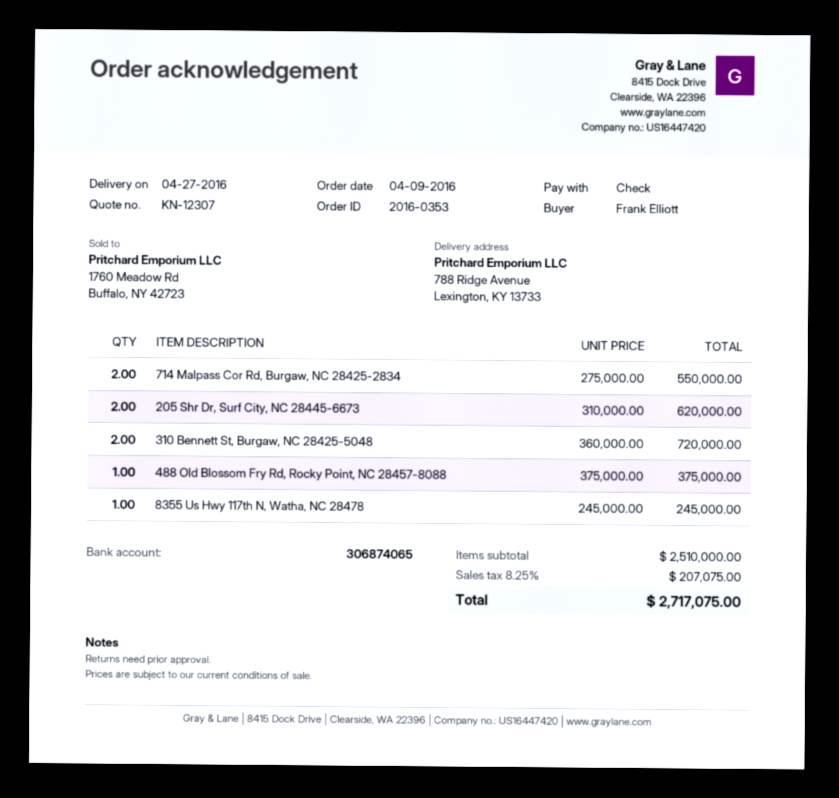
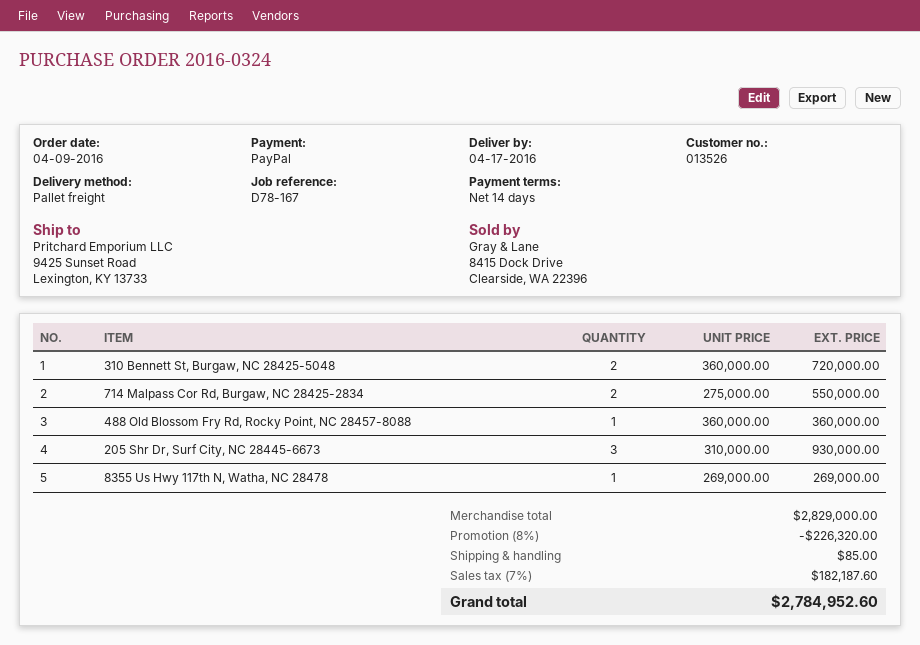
order number: 2016-0353 -> 2016-0324
delivery date: 2016-04-27 -> 2016-04-17
payment method: cheque -> PayPal
ship to: 788 Ridge Avenue, Lexington, KY 13733 -> 9425 Sunset Road, Lexington, KY 13733
205 Shr Dr, Surf City, NC 28445-6673: 2 x 310000.00 = 620000.00 -> 3 x 310000.00 = 930000.00
488 Old Blossom Fry Rd, Rocky Point, NC 28457-8088: 1 x 375000.00 = 375000.00 -> 1 x 360000.00 = 360000.00
8355 Us Hwy 117th N, Watha, NC 28478: 1 x 245000.00 = 245000.00 -> 1 x 269000.00 = 269000.00
subtotal: 2510000.00 -> 2829000.00
discount: none -> 8% = 226320.00
shipping: none -> 85.00
tax: 8.25% = 207075.00 -> 7% = 182187.60
total: 2717075.00 -> 2784952.60

